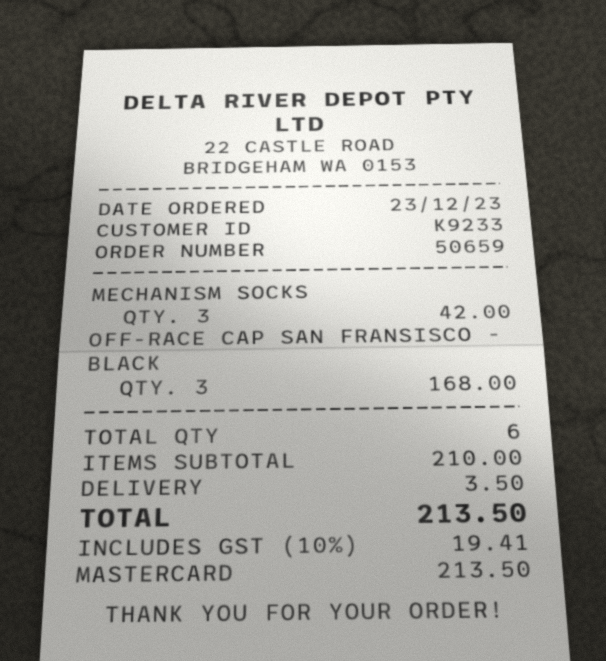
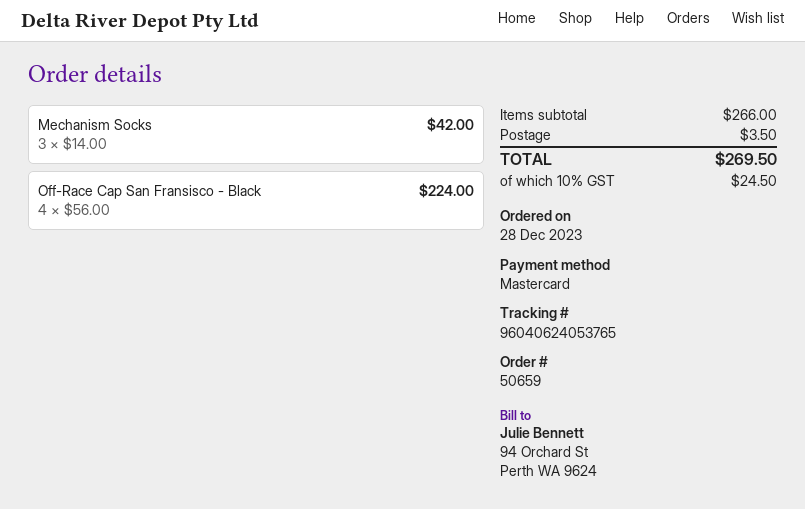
order date: 2023-12-23 -> 2023-12-28
OFF-RACE CAP SAN FRANSISCO - BLACK: 3 for 168.00 -> 4 for 224.00
subtotal: 210.00 -> 266.00
tax: 10% = 19.41 -> 10% = 24.50
total: 213.50 -> 269.50

